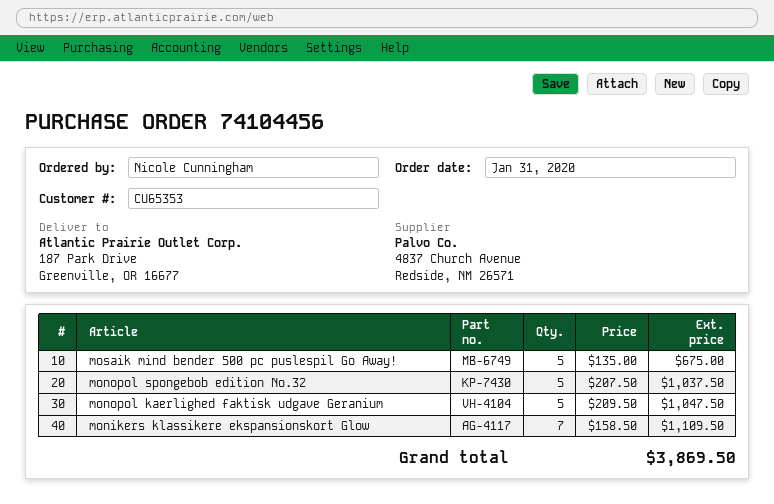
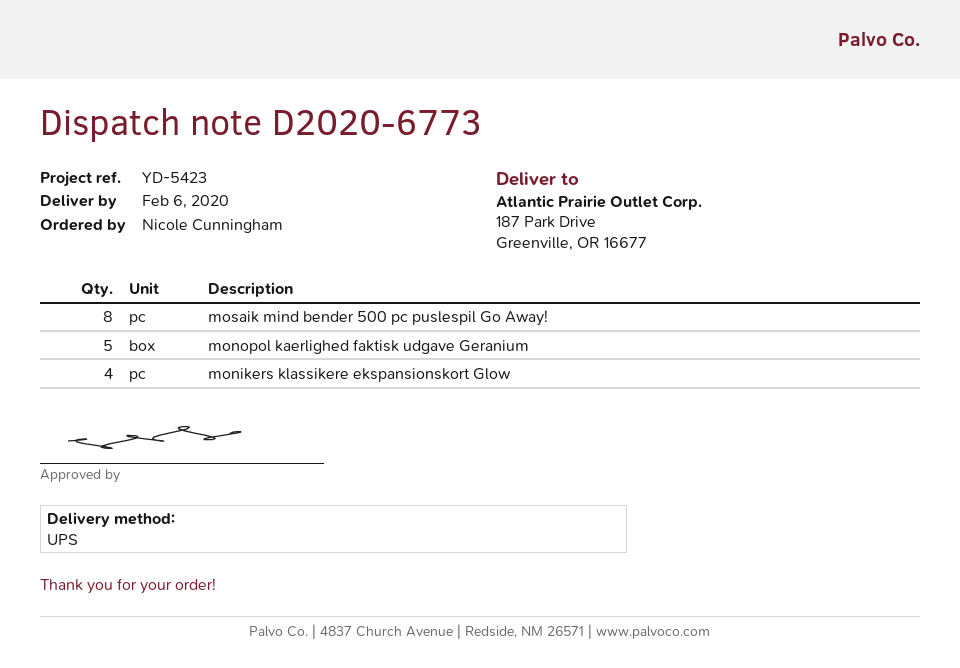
mosaik mind bender 500 pc puslespil Go Away!: 5 -> 8
monopol spongebob edition No.32: 5 -> none
monikers klassikere ekspansionskort Glow: 7 -> 4

